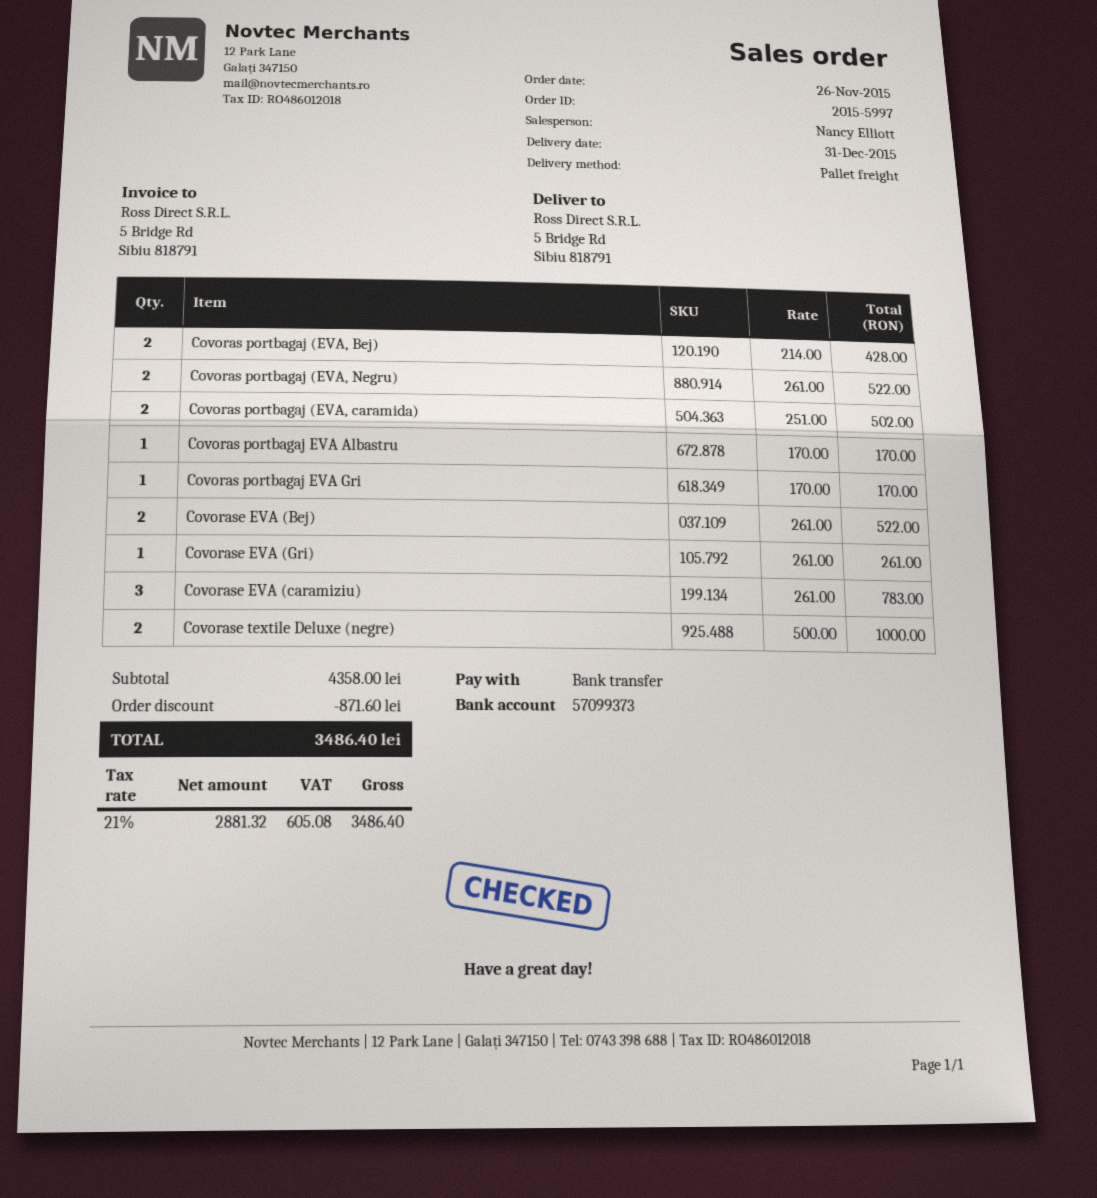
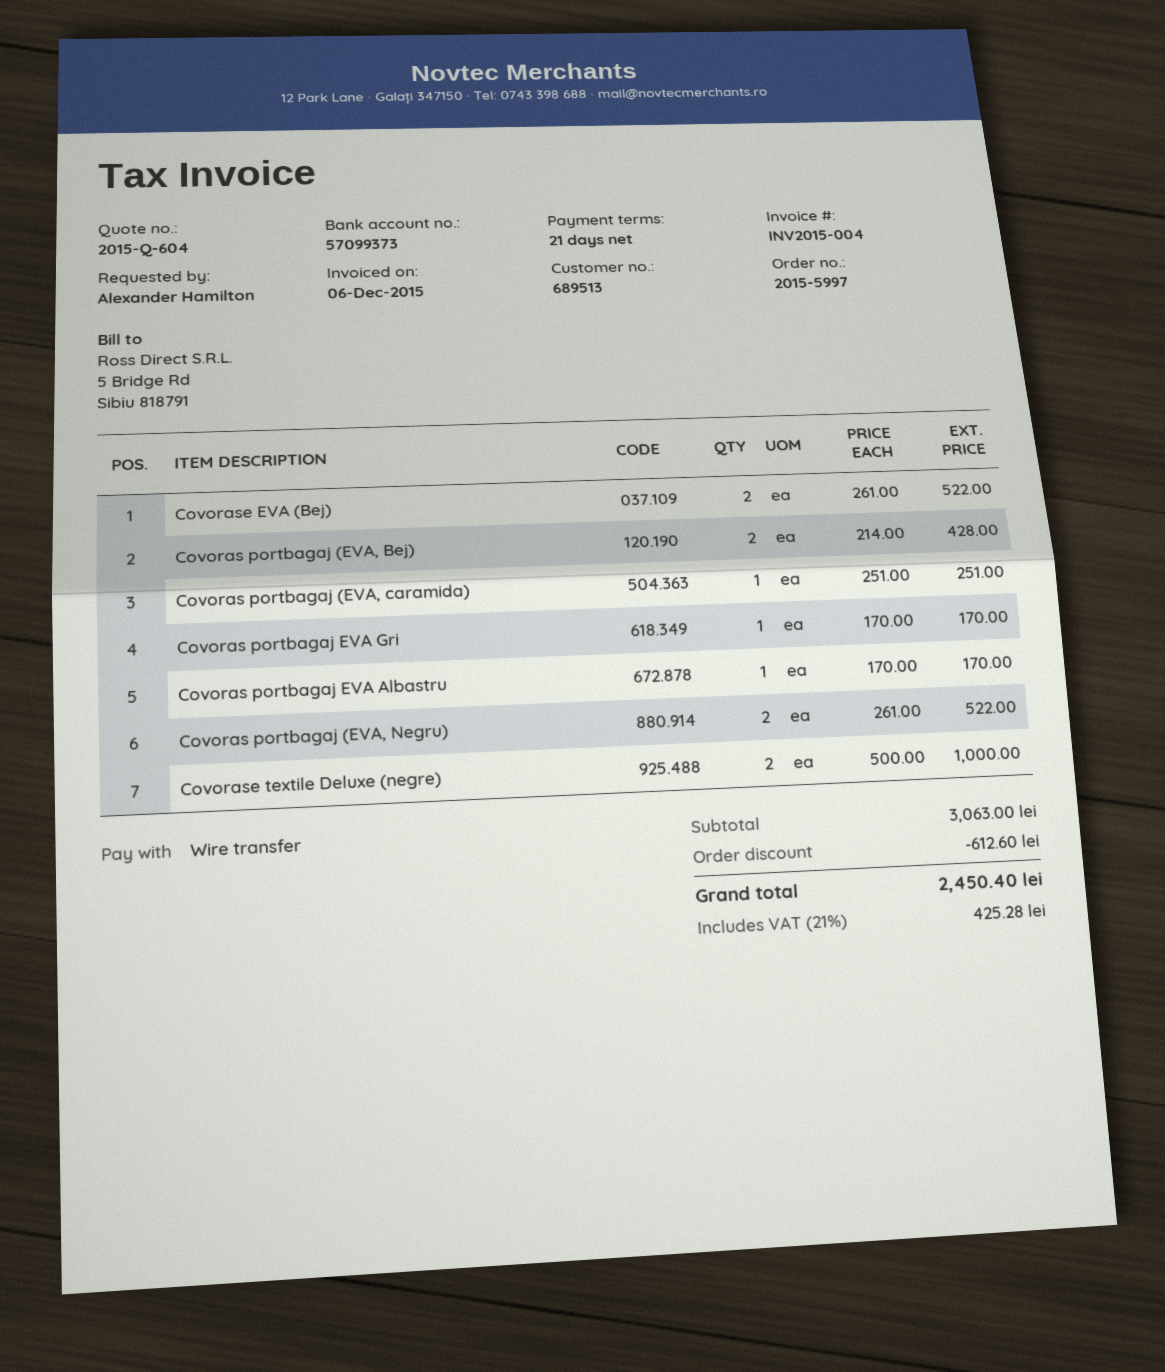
Covoras portbagaj (EVA, caramida): 2 x 251.00 = 502.00 -> 1 x 251.00 = 251.00
Covorase EVA (Gri): 1 x 261.00 = 261.00 -> none
Covorase EVA (caramiziu): 3 x 261.00 = 783.00 -> none
subtotal: 4358.00 -> 3063.00
discount: 871.60 -> 612.60
tax: 21% = 605.08 -> 21% = 425.28
total: 3486.40 -> 2450.40

